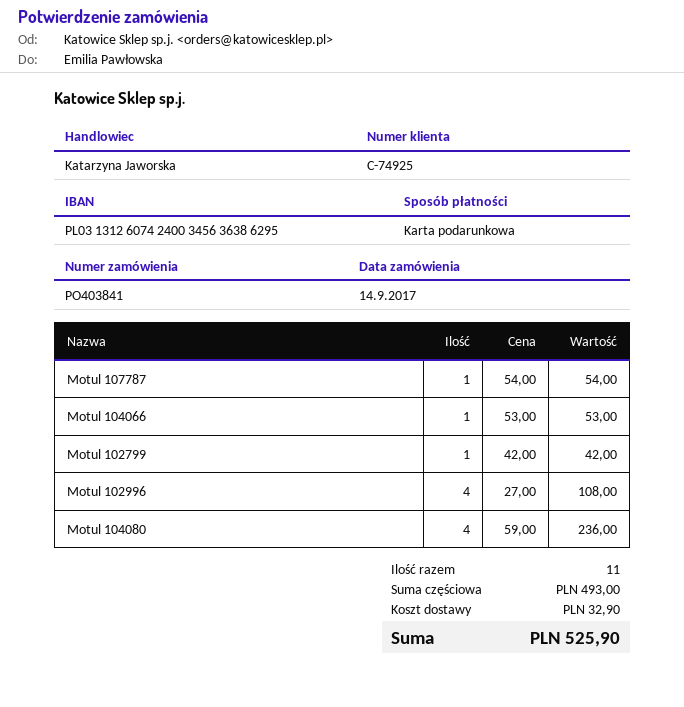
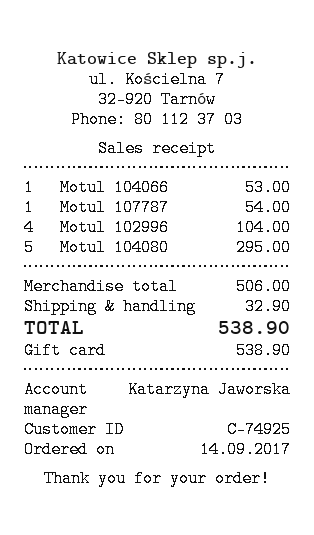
Motul 102799: 1 for 42.00 -> none
Motul 102996: 4 for 108.00 -> 4 for 104.00
Motul 104080: 4 for 236.00 -> 5 for 295.00
subtotal: 493.00 -> 506.00
total: 525.90 -> 538.90

